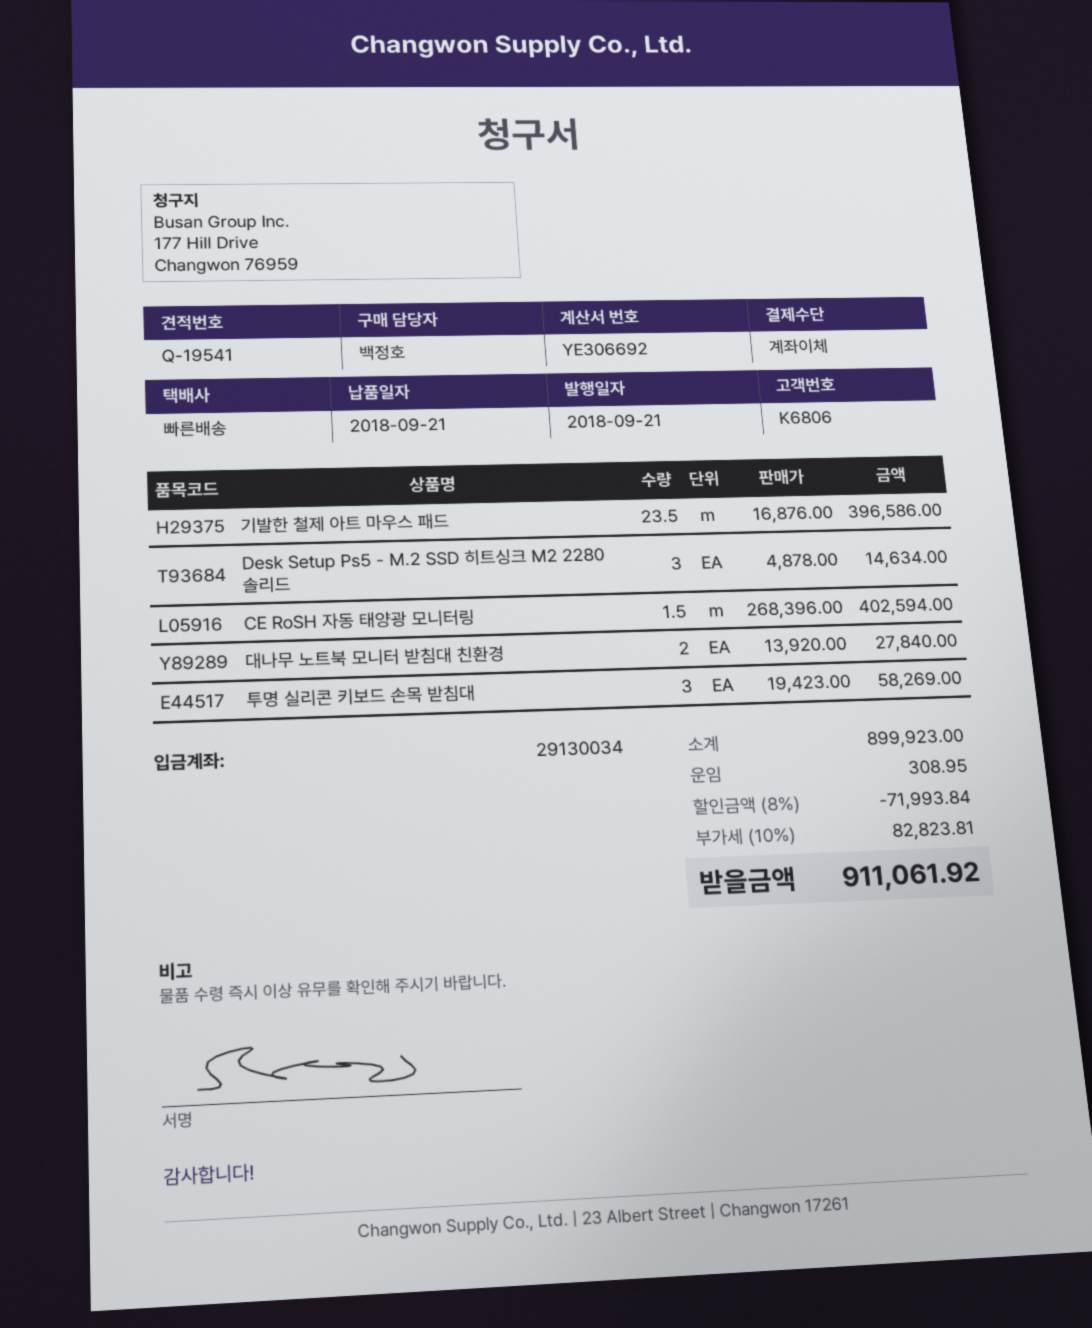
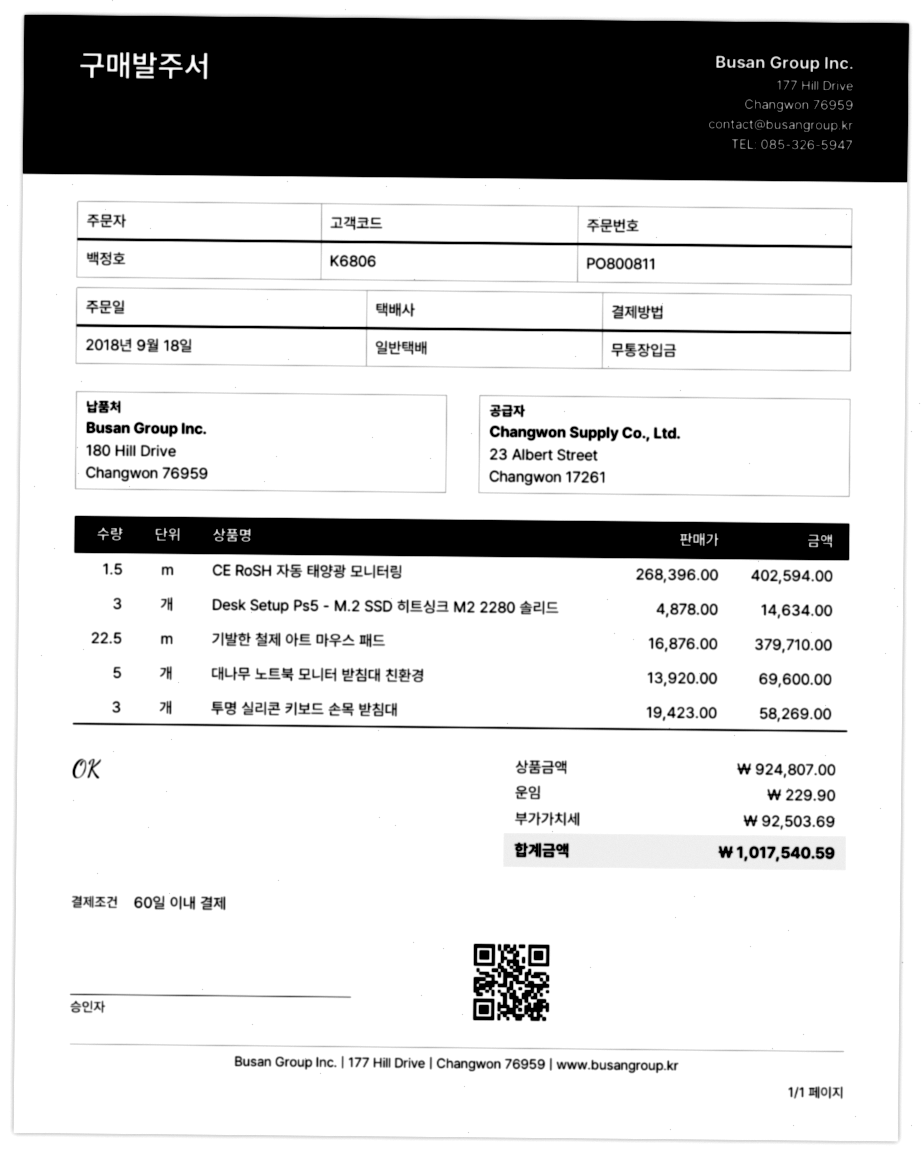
shipping method: express -> standard
기발한 철제 아트 마우스 패드: 23.5 x 16876.00 = 396586.00 -> 22.5 x 16876.00 = 379710.00
대나무 노트북 모니터 받침대 친환경: 2 x 13920.00 = 27840.00 -> 5 x 13920.00 = 69600.00
subtotal: 899923.00 -> 924807.00
discount: 8% = 71993.84 -> none
shipping: 308.95 -> 229.90
tax: 82823.81 -> 92503.69
total: 911061.92 -> 1017540.59

